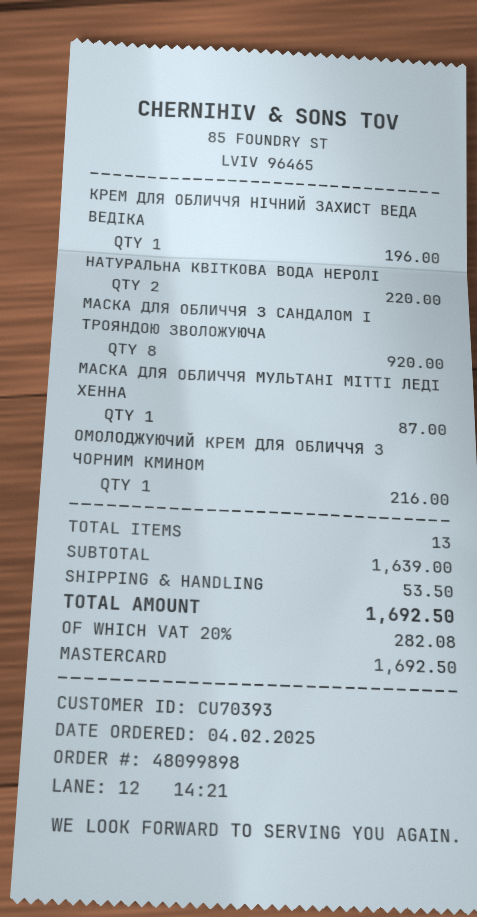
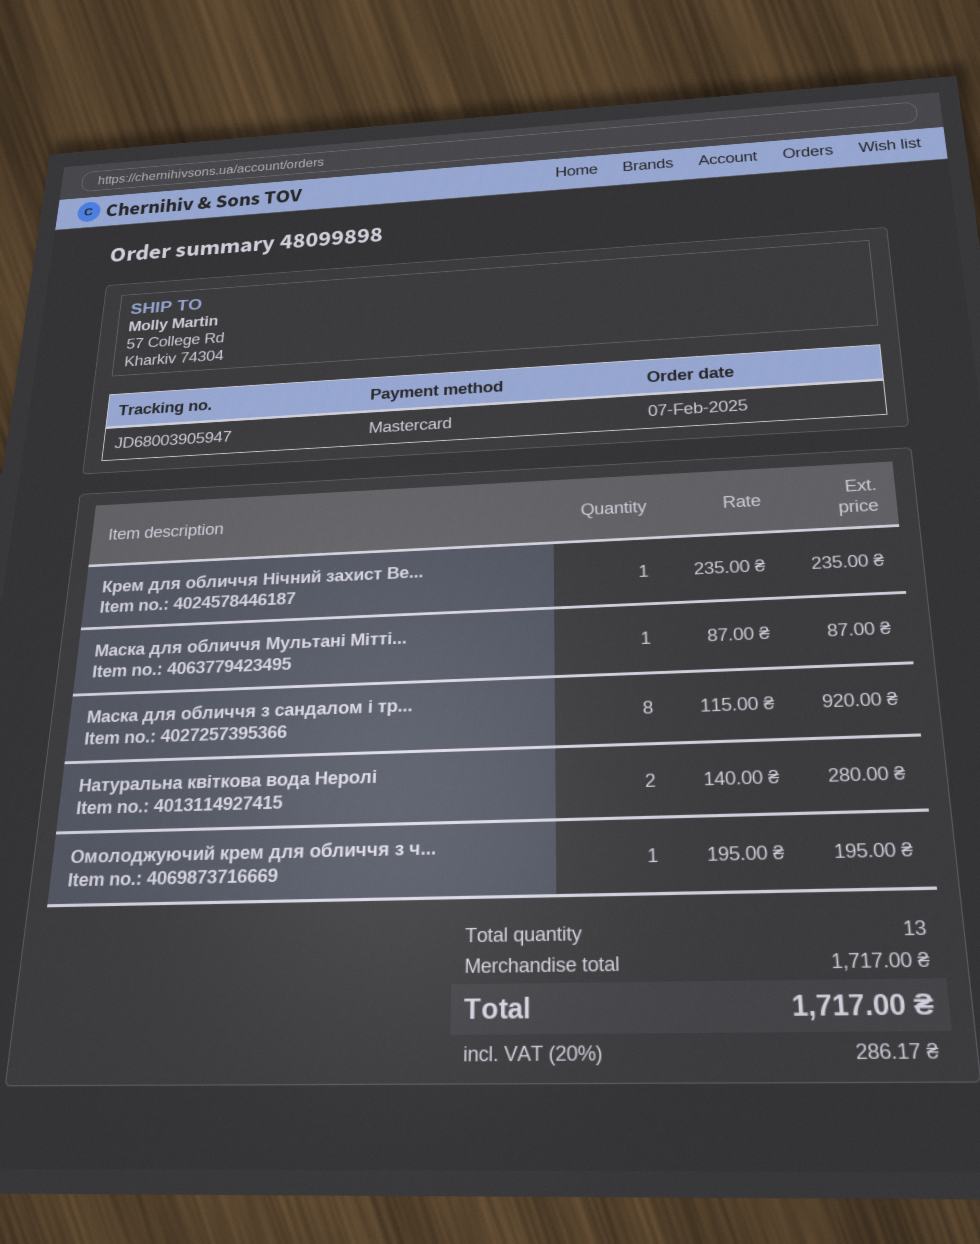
order date: 2025-02-04 -> 2025-02-07
КРЕМ ДЛЯ ОБЛИЧЧЯ НІЧНИЙ ЗАХИСТ ВЕДА ВЕДІКА: 1 for 196.00 -> 1 for 235.00
НАТУРАЛЬНА КВІТКОВА ВОДА НЕРОЛІ: 2 for 220.00 -> 2 for 280.00
ОМОЛОДЖУЮЧИЙ КРЕМ ДЛЯ ОБЛИЧЧЯ З ЧОРНИМ КМИНОМ: 1 for 216.00 -> 1 for 195.00
subtotal: 1639.00 -> 1717.00
shipping: 53.50 -> none
tax: 20% = 282.08 -> 20% = 286.17
total: 1692.50 -> 1717.00

